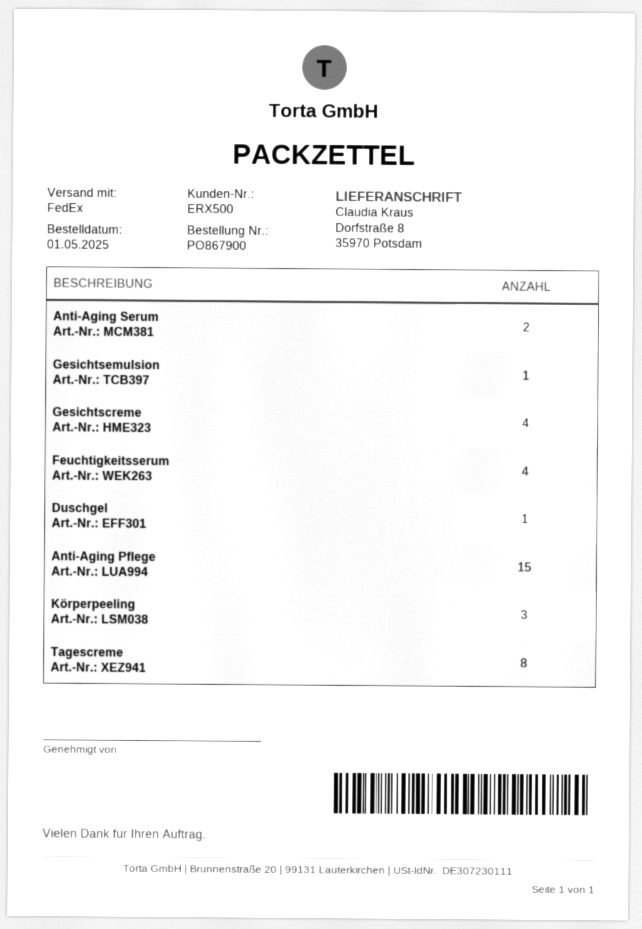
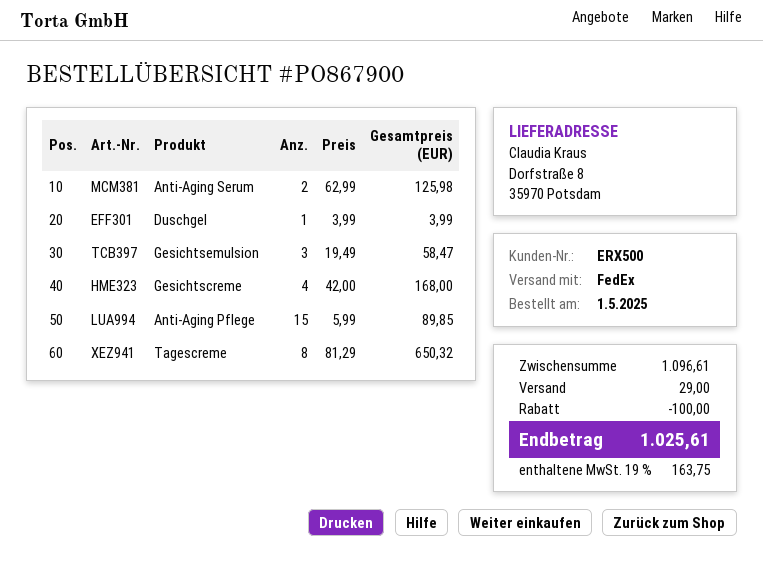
Gesichtsemulsion: 1 -> 3
Feuchtigkeitsserum: 4 -> none
Körperpeeling: 3 -> none

